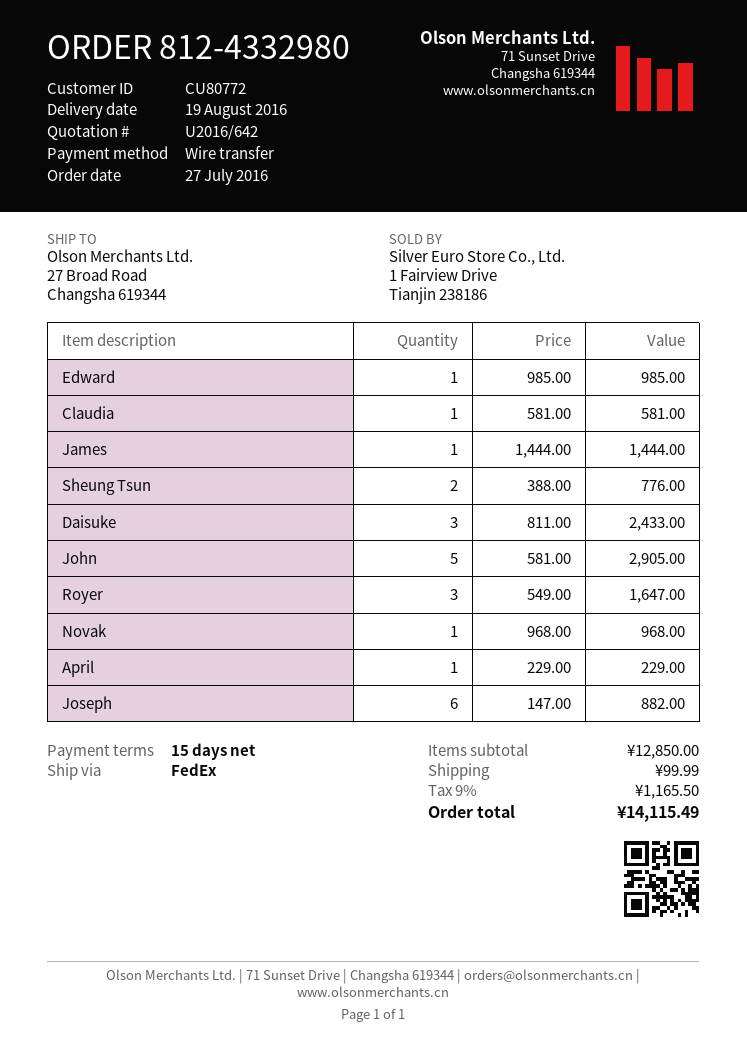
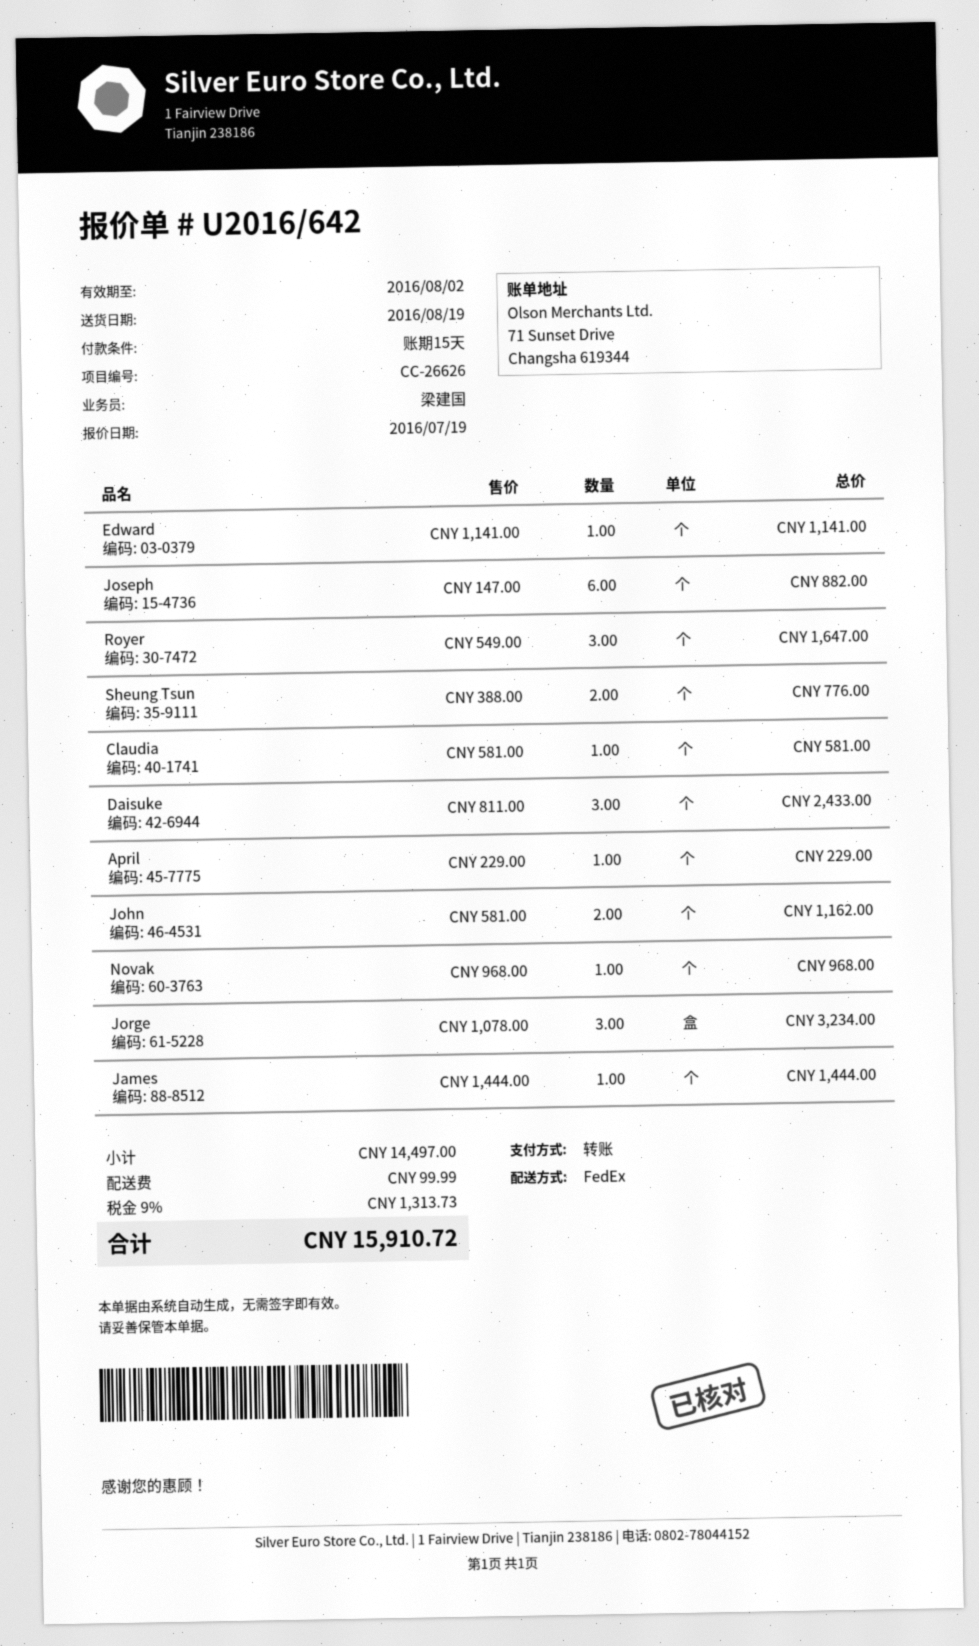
Edward: 1 x 985.00 = 985.00 -> 1 x 1141.00 = 1141.00
John: 5 x 581.00 = 2905.00 -> 2 x 581.00 = 1162.00
Jorge: none -> 3 x 1078.00 = 3234.00
subtotal: 12850.00 -> 14497.00
tax: 9% = 1165.50 -> 9% = 1313.73
total: 14115.49 -> 15910.72

